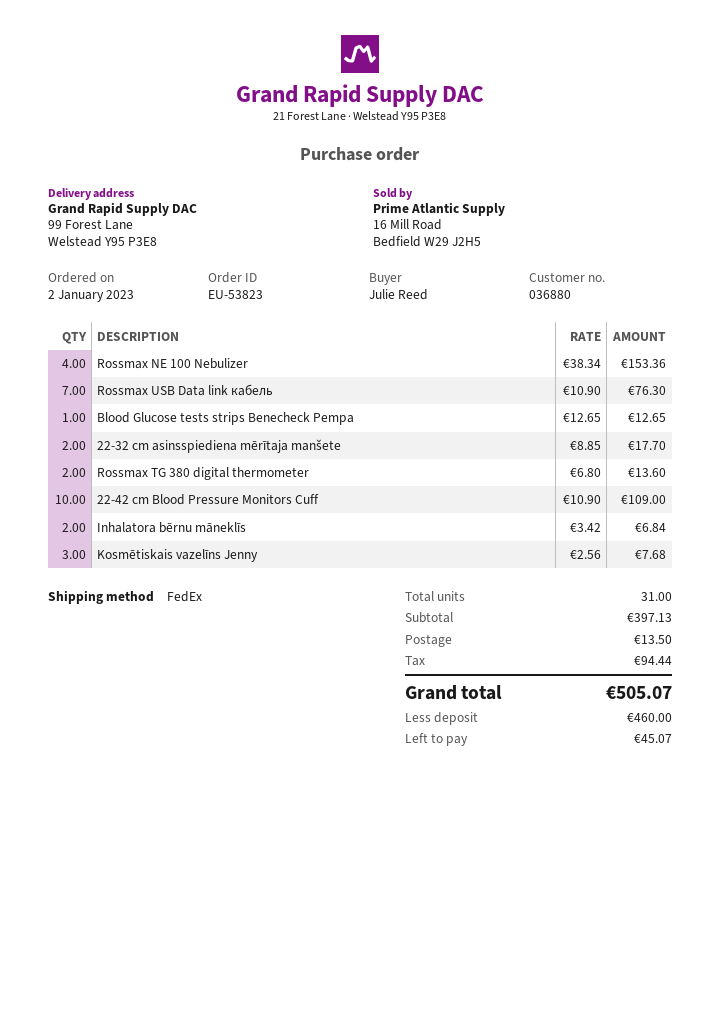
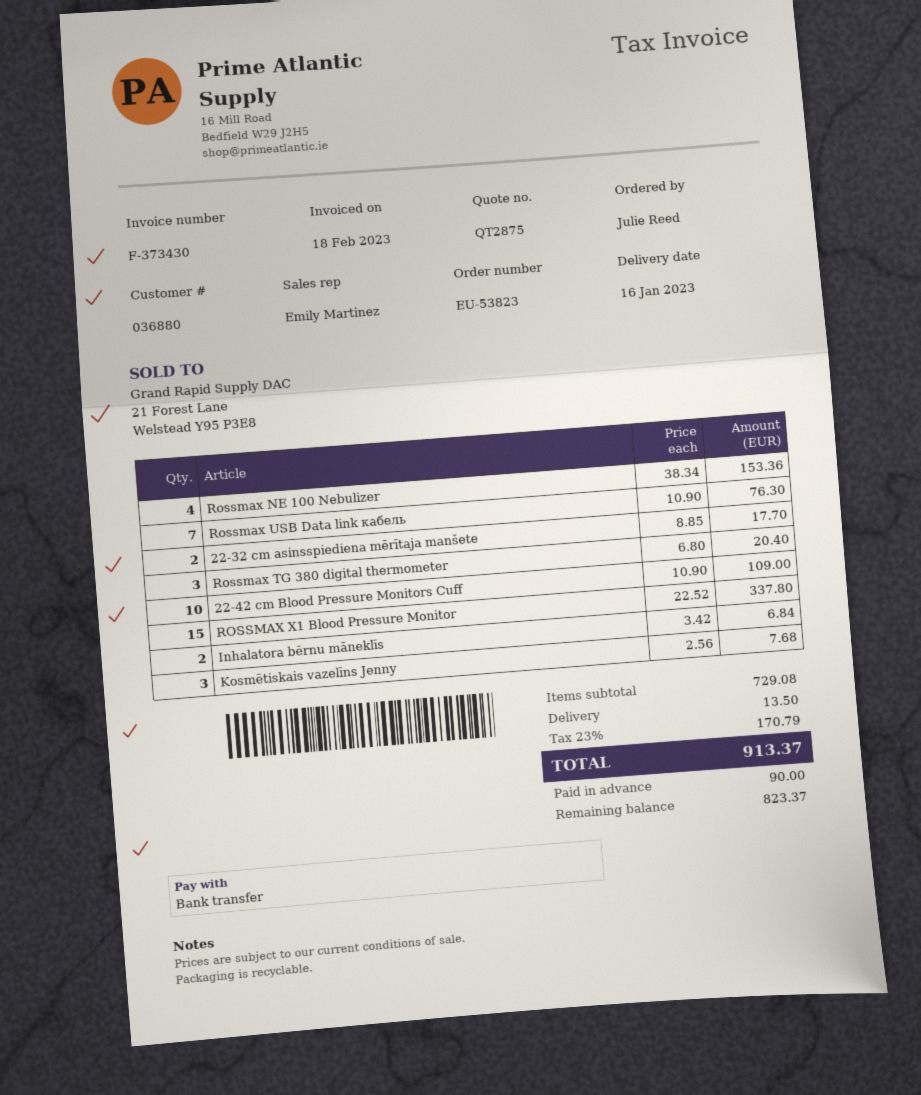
Blood Glucose tests strips Benecheck Pempa: 1 x 12.65 = 12.65 -> none
Rossmax TG 380 digital thermometer: 2 x 6.80 = 13.60 -> 3 x 6.80 = 20.40
ROSSMAX X1 Blood Pressure Monitor: none -> 15 x 22.52 = 337.80
subtotal: 397.13 -> 729.08
tax: 94.44 -> 170.79
total: 505.07 -> 913.37
deposit: 460.00 -> 90.00
balance: 45.07 -> 823.37

